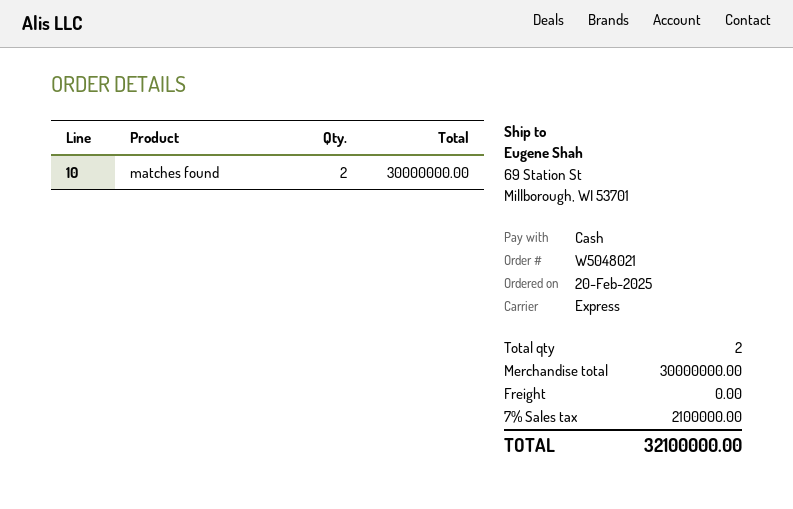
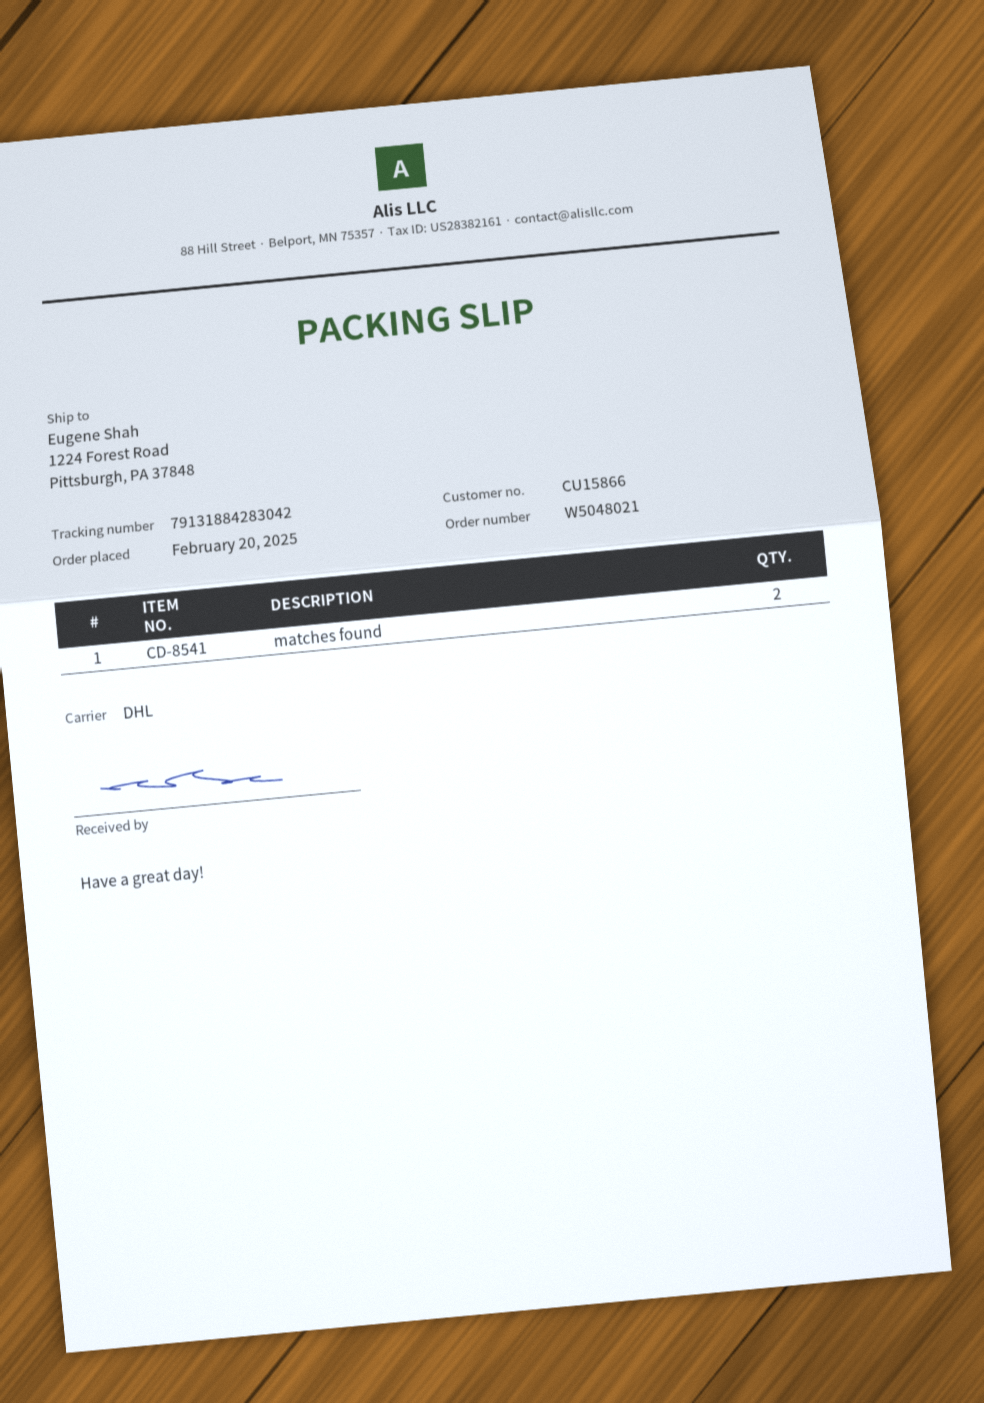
shipping method: express -> DHL
ship to: 69 Station St, Millborough, WI 53701 -> 1224 Forest Road, Pittsburgh, PA 37848

